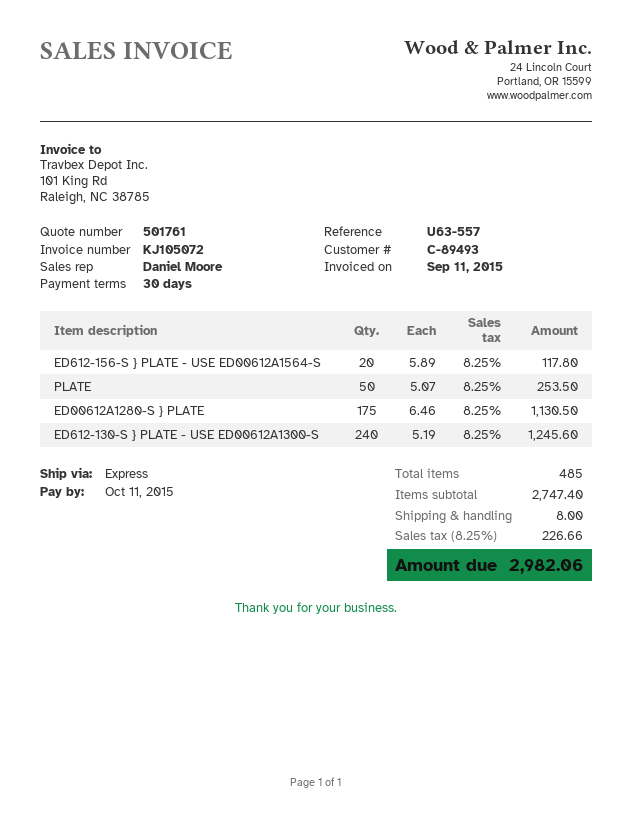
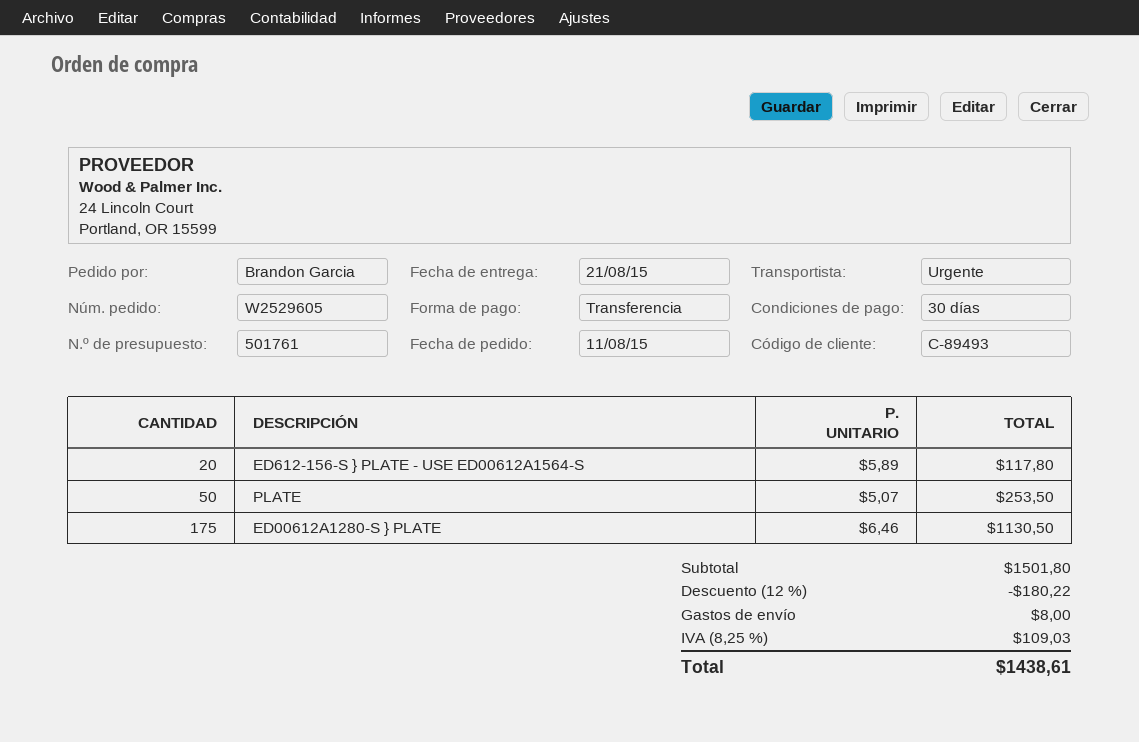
ED612-130-S } PLATE - USE ED00612A1300-S: 240 x 5.19 = 1245.60 -> none
subtotal: 2747.40 -> 1501.80
discount: none -> 12% = 180.22
tax: 8.25% = 226.66 -> 8.25% = 109.03
total: 2982.06 -> 1438.61

